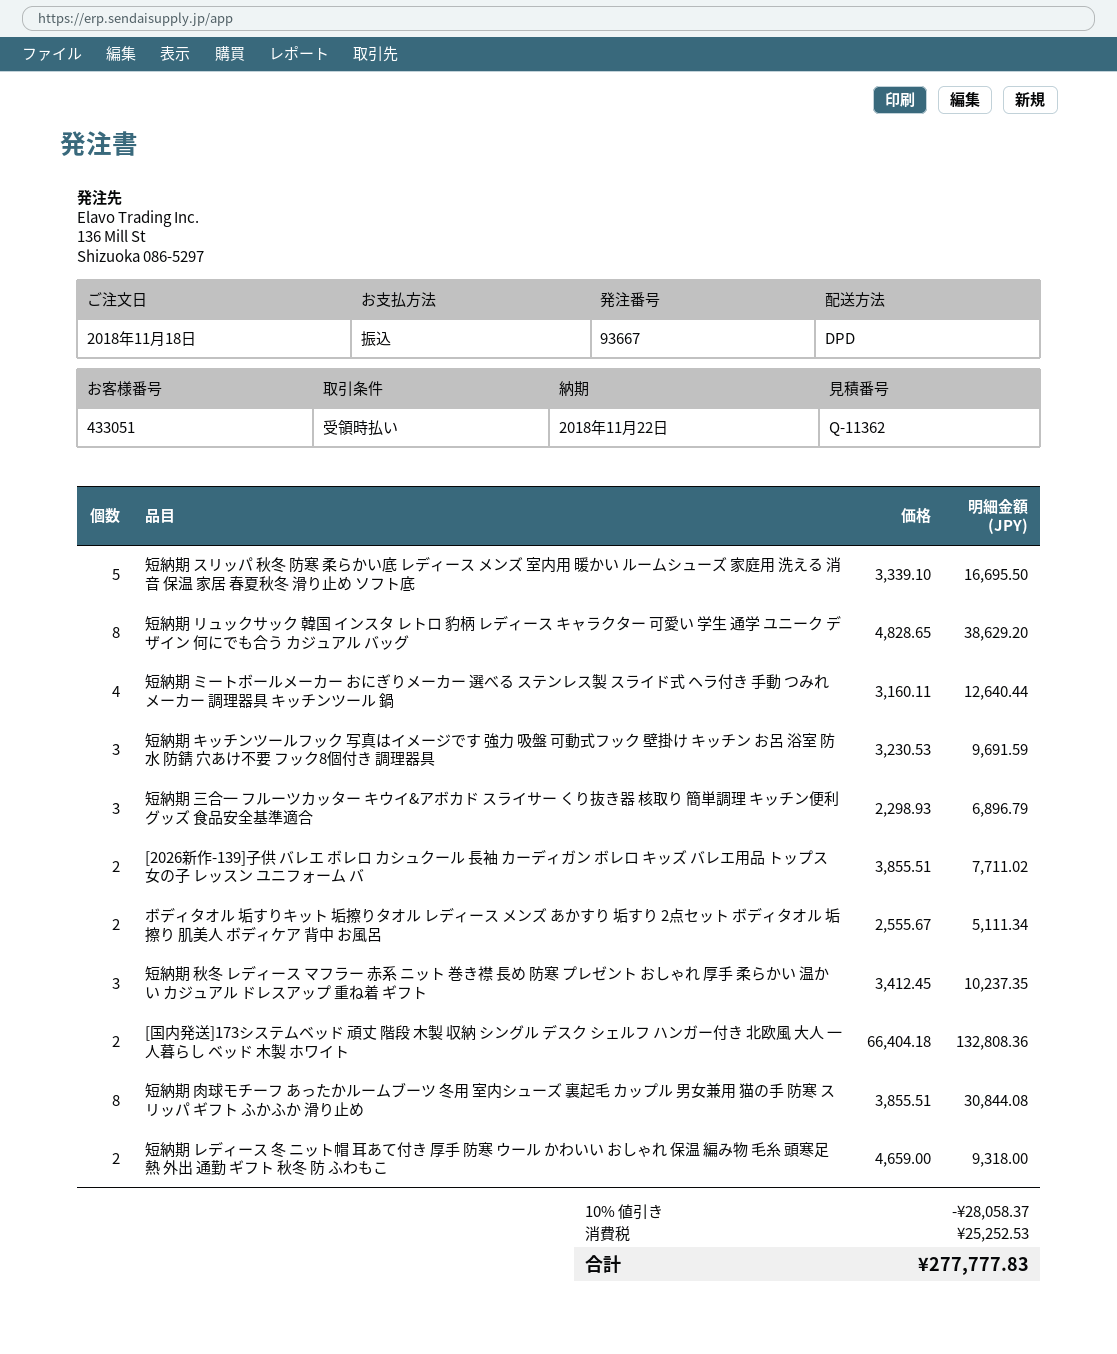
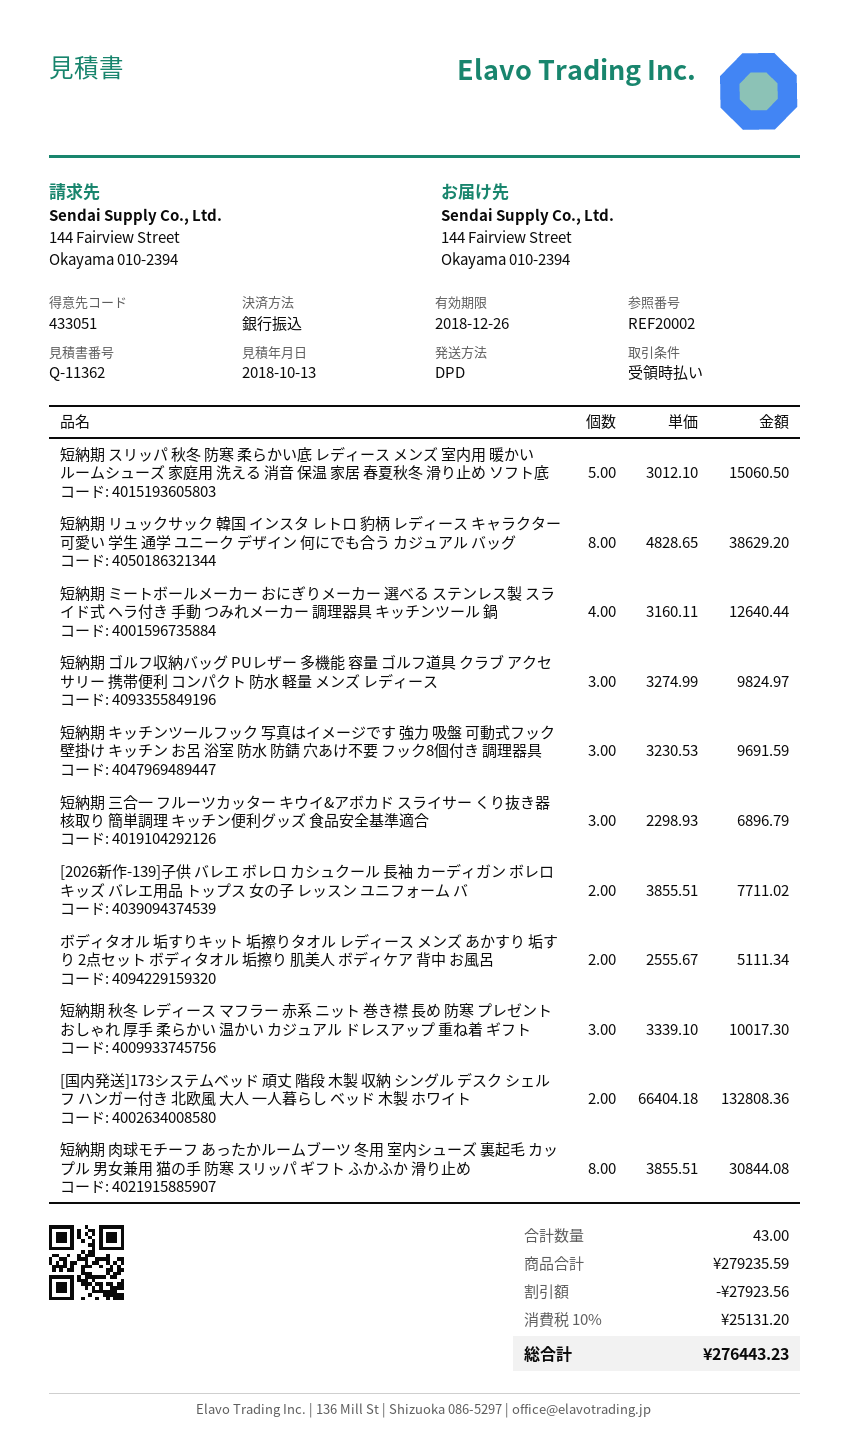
短納期 スリッパ 秋冬 防寒 柔らかい底 レディース メンズ 室内用 暖かい ルームシューズ 家庭用 洗える 消音 保温 家居 春夏秋冬 滑り止め ソフト底: 5 x 3339.10 = 16695.50 -> 5 x 3012.10 = 15060.50
短納期 秋冬 レディース マフラー 赤系 ニット 巻き襟 長め 防寒 プレゼント おしゃれ 厚手 柔らかい 温かい カジュアル ドレスアップ 重ね着 ギフト: 3 x 3412.45 = 10237.35 -> 3 x 3339.10 = 10017.30
短納期 レディース 冬 ニット帽 耳あて付き 厚手 防寒 ウール かわいい おしゃれ 保温 編み物 毛糸 頭寒足熱 外出 通勤 ギフト 秋冬 防 ふわもこ: 2 x 4659.00 = 9318.00 -> none
短納期 ゴルフ収納バッグ PUレザー 多機能 容量 ゴルフ道具 クラブ アクセサリー 携帯便利 コンパクト 防水 軽量 メンズ レディース: none -> 3 x 3274.99 = 9824.97
discount: 28058.37 -> 27923.56
tax: 25252.53 -> 25131.20
total: 277777.83 -> 276443.23

